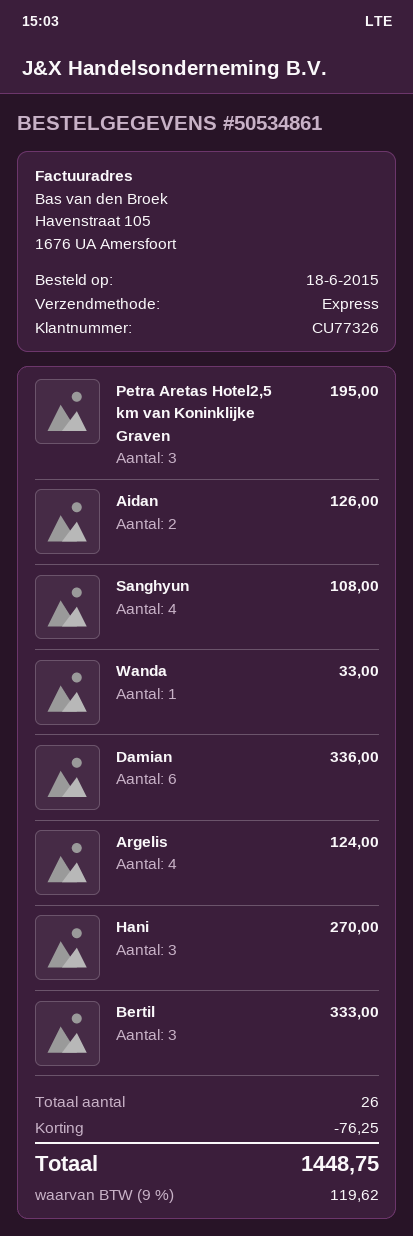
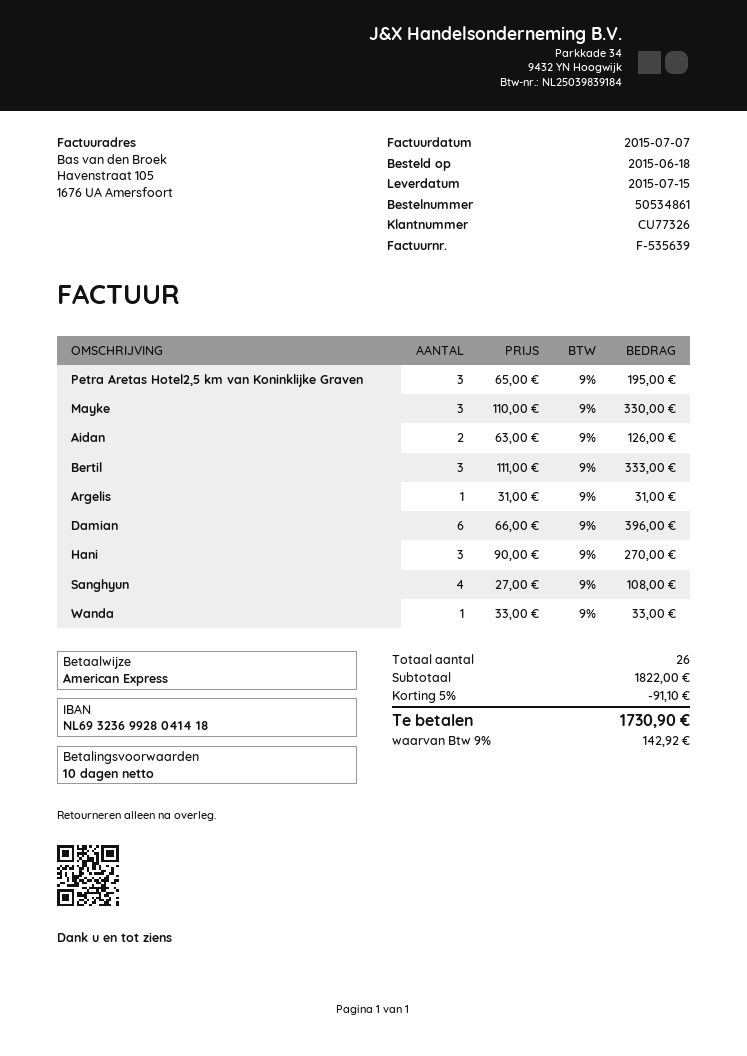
Damian: 6 for 336.00 -> 6 for 396.00
Argelis: 4 for 124.00 -> 1 for 31.00
Mayke: none -> 3 for 330.00
discount: 76.25 -> 91.10
tax: 9% = 119.62 -> 9% = 142.92
total: 1448.75 -> 1730.90

